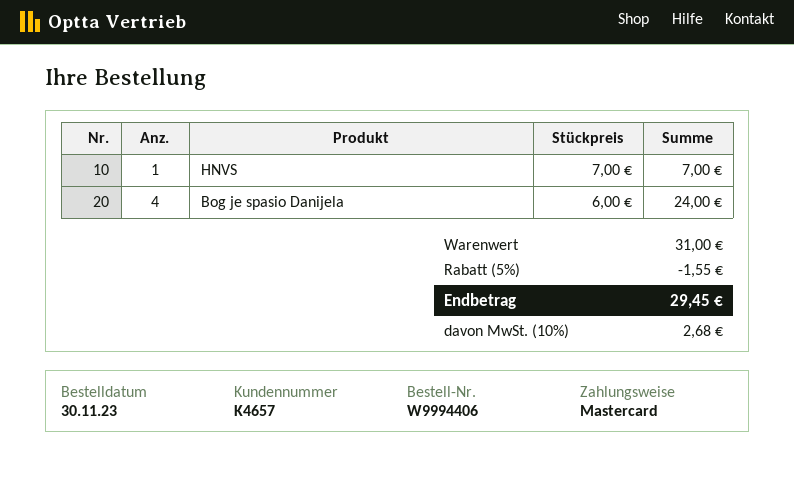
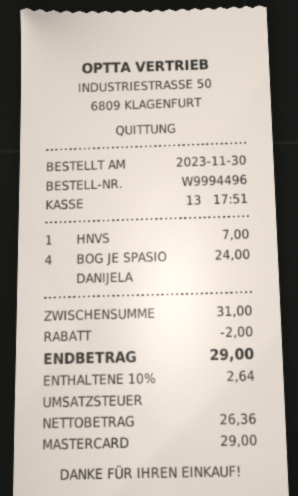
order number: W9994406 -> W9994496
discount: 1.55 -> 2.00
tax: 10% = 2.68 -> 10% = 2.64
total: 29.45 -> 29.00

